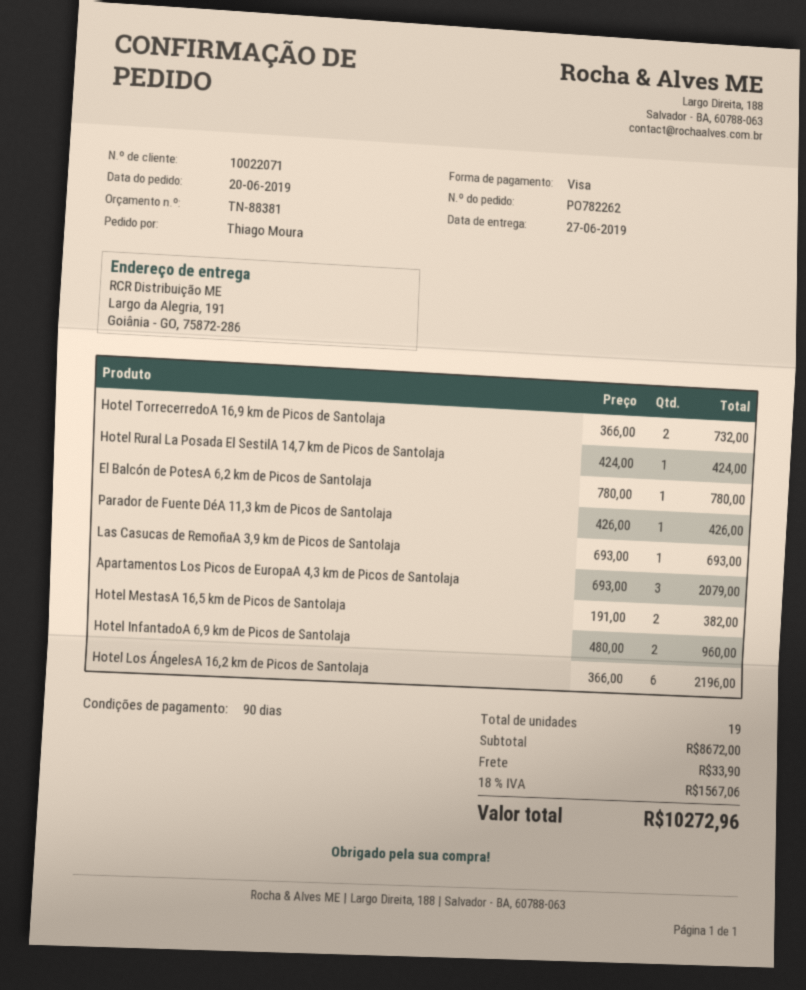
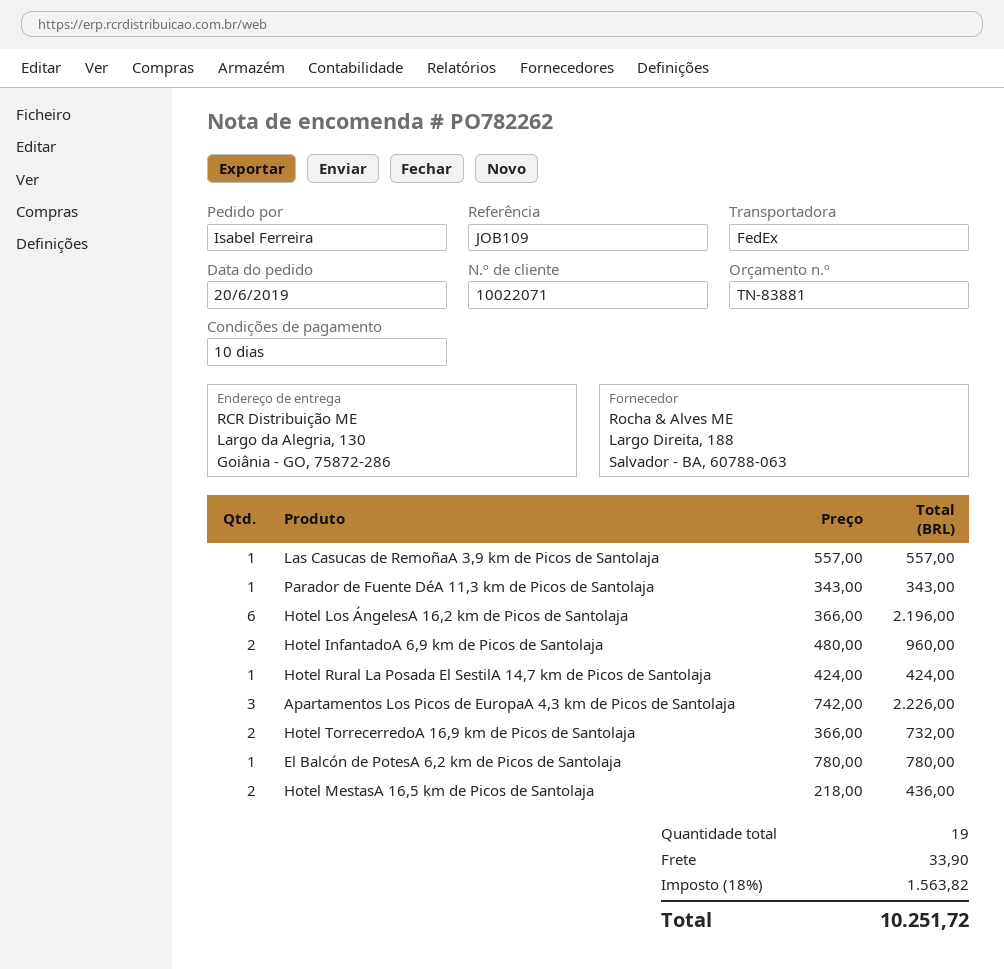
quote number: TN-88381 -> TN-83881
payment terms: 90 days -> 10 days
ordered by: Thiago Moura -> Isabel Ferreira
ship to: Largo da Alegria, 191, Goiânia - GO, 75872-286 -> Largo da Alegria, 130, Goiânia - GO, 75872-286
Parador de Fuente DéA 11,3 km de Picos de Santolaja: 1 x 426.00 = 426.00 -> 1 x 343.00 = 343.00
Las Casucas de RemoñaA 3,9 km de Picos de Santolaja: 1 x 693.00 = 693.00 -> 1 x 557.00 = 557.00
Apartamentos Los Picos de EuropaA 4,3 km de Picos de Santolaja: 3 x 693.00 = 2079.00 -> 3 x 742.00 = 2226.00
Hotel MestasA 16,5 km de Picos de Santolaja: 2 x 191.00 = 382.00 -> 2 x 218.00 = 436.00
tax: 18% = 1567.06 -> 18% = 1563.82
total: 10272.96 -> 10251.72

